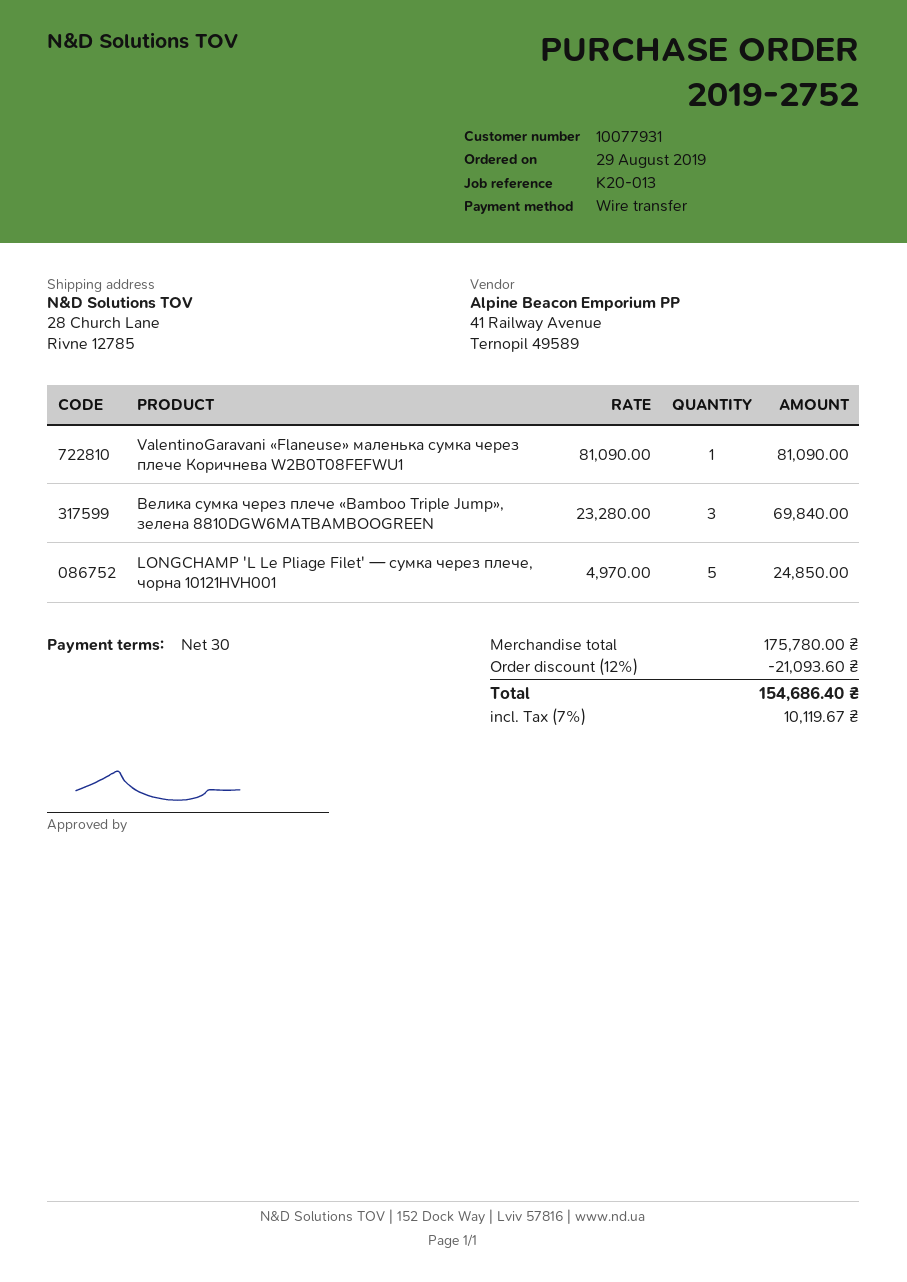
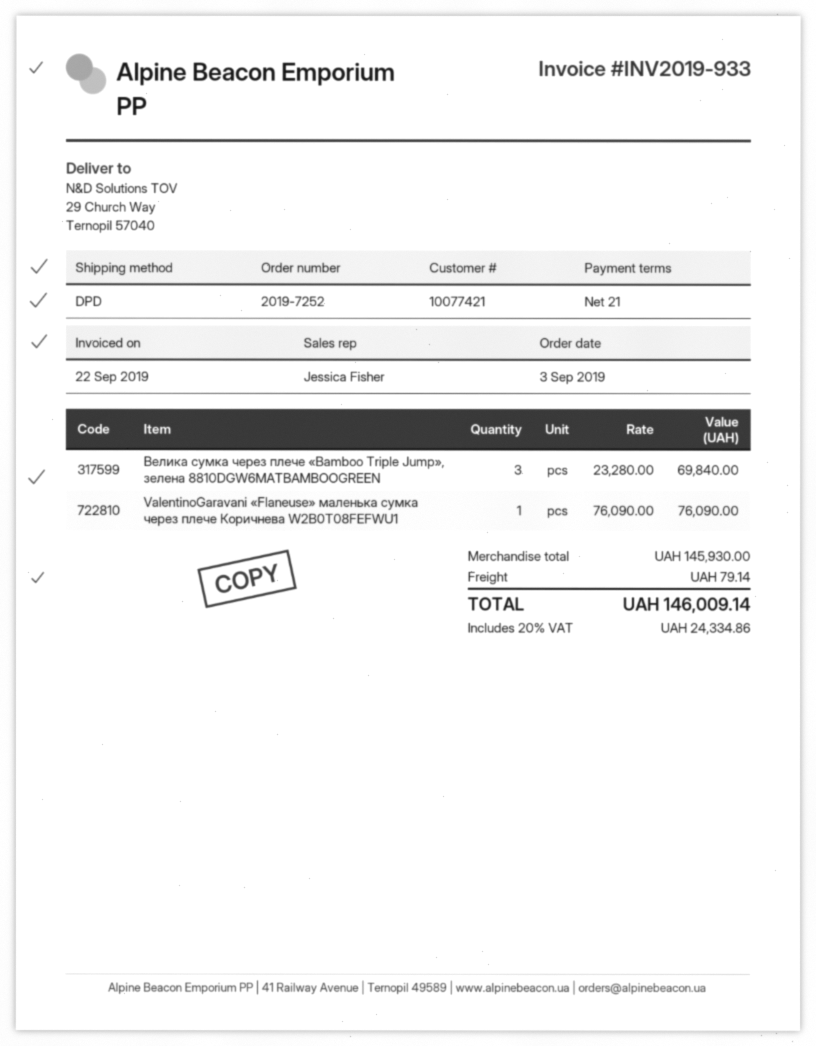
order number: 2019-2752 -> 2019-7252
order date: 2019-08-29 -> 2019-09-03
payment terms: 30 days -> 21 days
customer number: 10077931 -> 10077421
ship to: 28 Church Lane, Rivne 12785 -> 29 Church Way, Ternopil 57040
ValentinoGaravani «Flaneuse» маленька сумка через плече Коричнева W2B0T08FEFWU1: 1 x 81090.00 = 81090.00 -> 1 x 76090.00 = 76090.00
LONGCHAMP 'L Le Pliage Filet' — сумка через плече, чорна 10121HVH001: 5 x 4970.00 = 24850.00 -> none
subtotal: 175780.00 -> 145930.00
discount: 12% = 21093.60 -> none
shipping: none -> 79.14
tax: 7% = 10119.67 -> 20% = 24334.86
total: 154686.40 -> 146009.14

